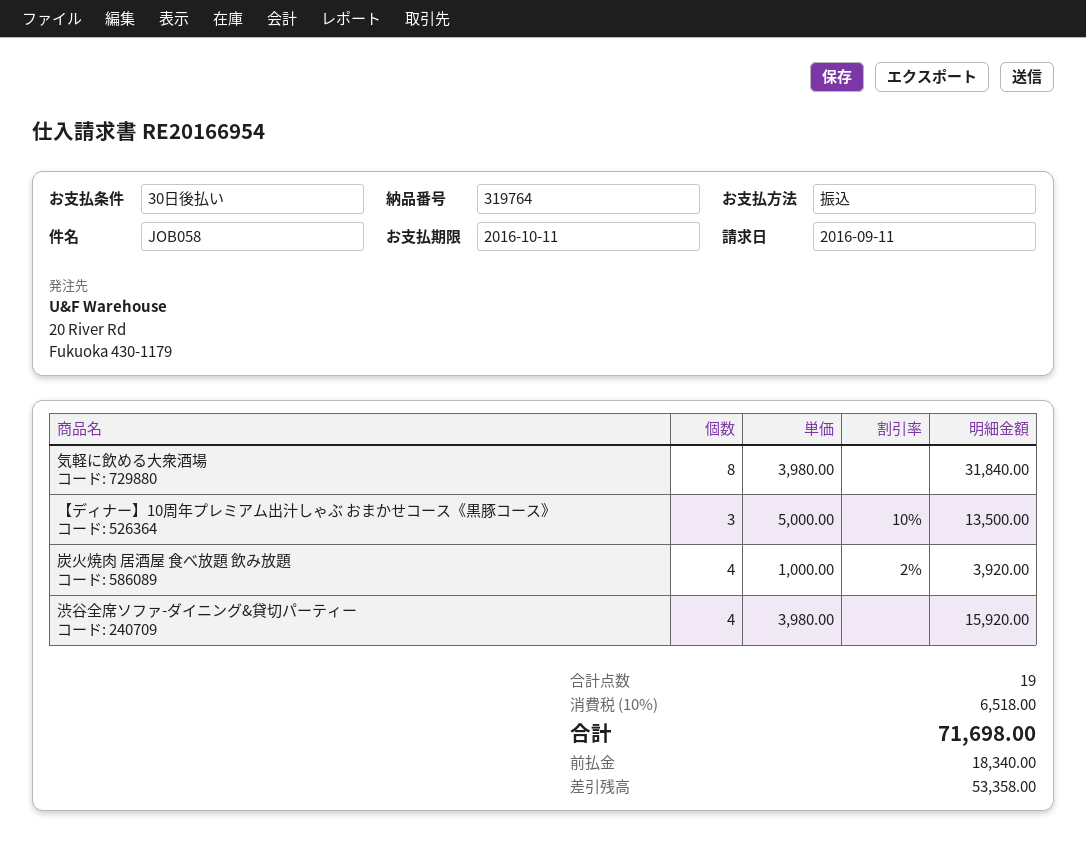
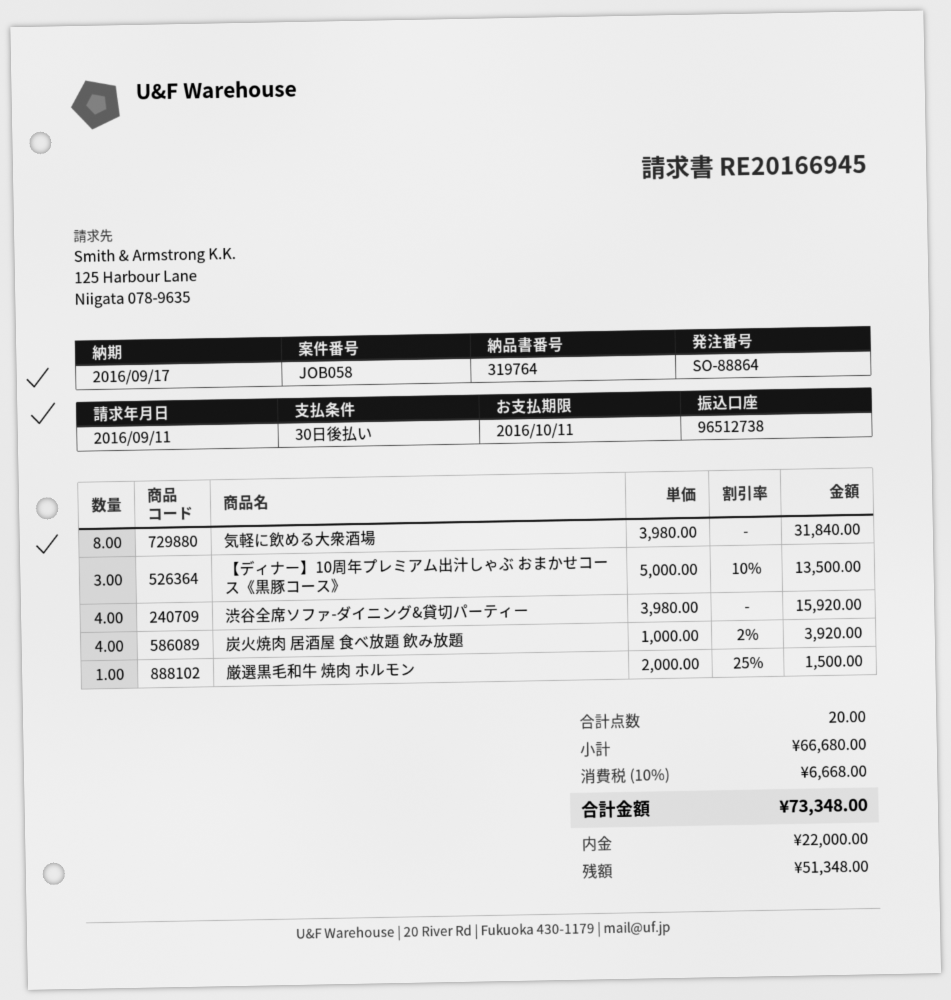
invoice number: RE20166954 -> RE20166945
厳選黒毛和牛 焼肉 ホルモン: none -> 1 x 2000.00 - 25% = 1500.00
total quantity: 19 -> 20
tax: 10% = 6518.00 -> 10% = 6668.00
total: 71698.00 -> 73348.00
deposit: 18340.00 -> 22000.00
balance: 53358.00 -> 51348.00

